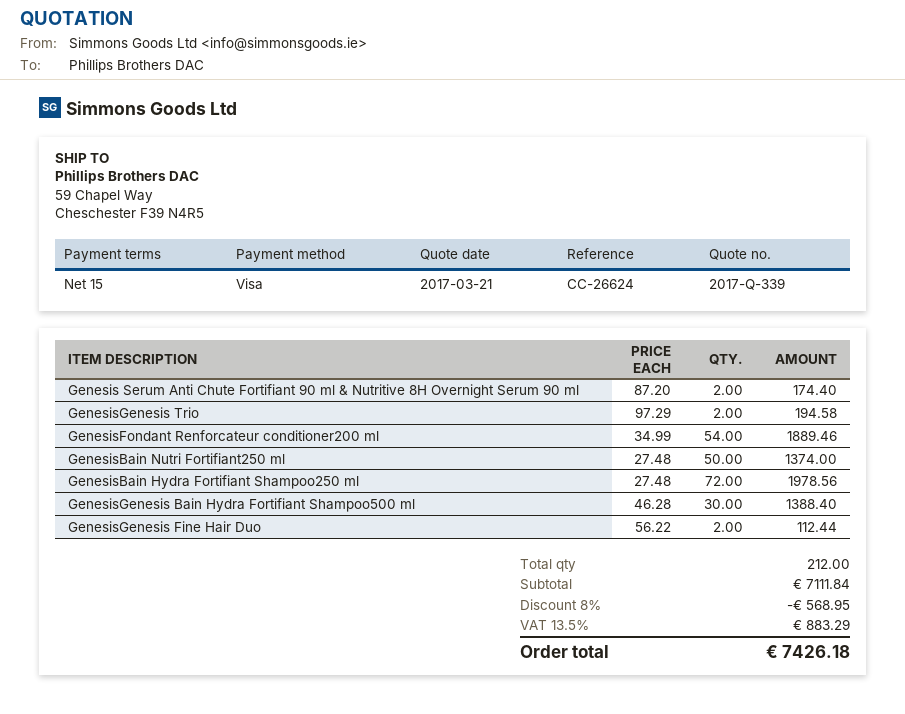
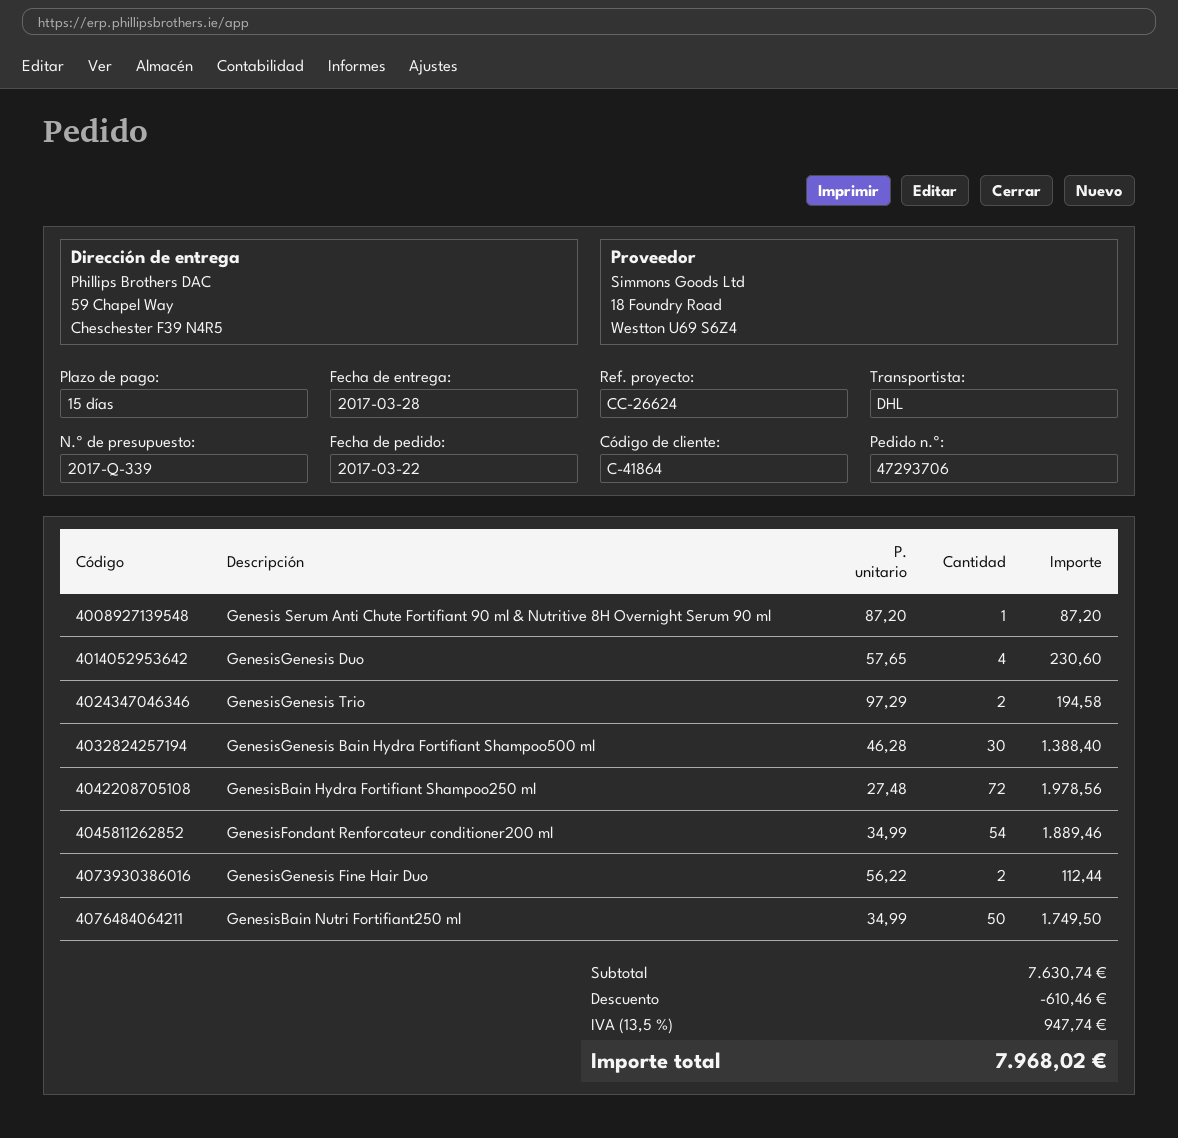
Genesis Serum Anti Chute Fortifiant 90 ml & Nutritive 8H Overnight Serum 90 ml: 2 x 87.20 = 174.40 -> 1 x 87.20 = 87.20
GenesisBain Nutri Fortifiant250 ml: 50 x 27.48 = 1374.00 -> 50 x 34.99 = 1749.50
GenesisGenesis Duo: none -> 4 x 57.65 = 230.60
subtotal: 7111.84 -> 7630.74
discount: 568.95 -> 610.46
tax: 13.5% = 883.29 -> 13.5% = 947.74
total: 7426.18 -> 7968.02

